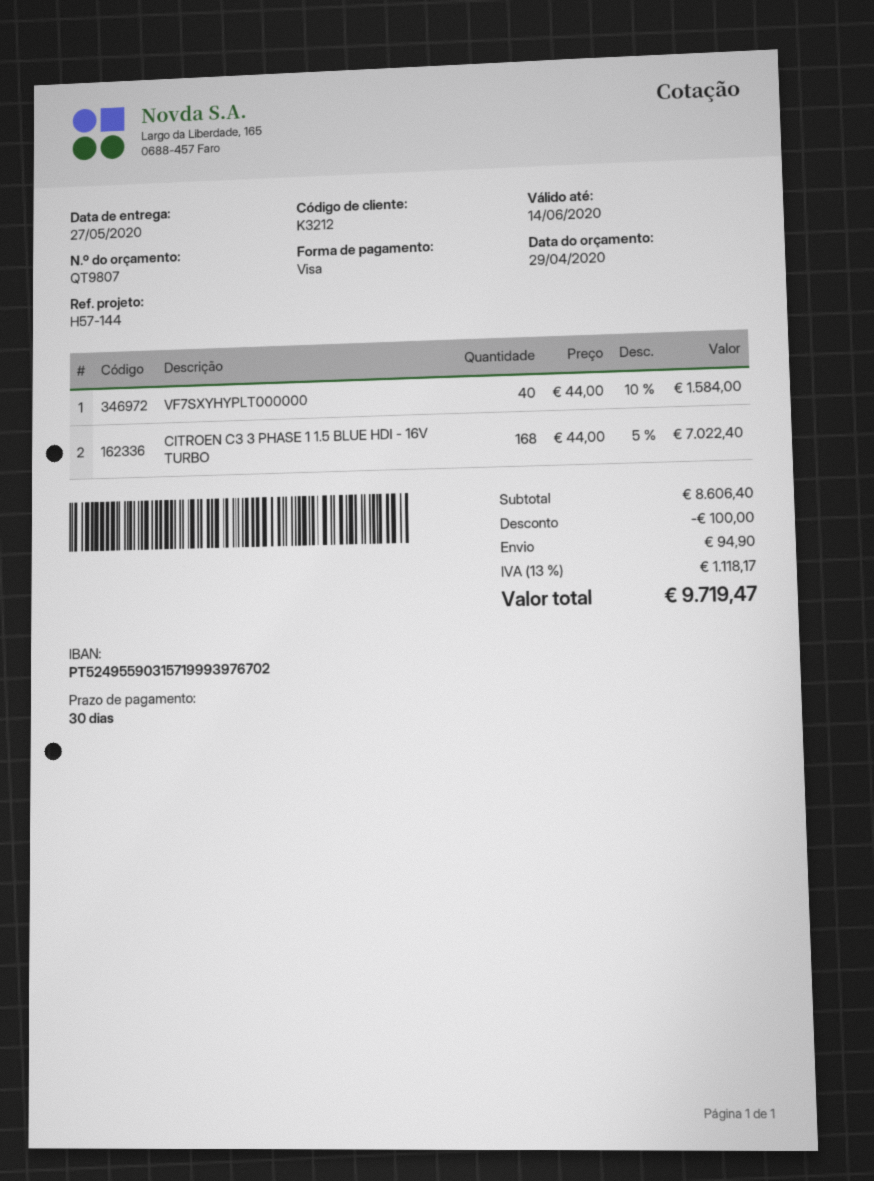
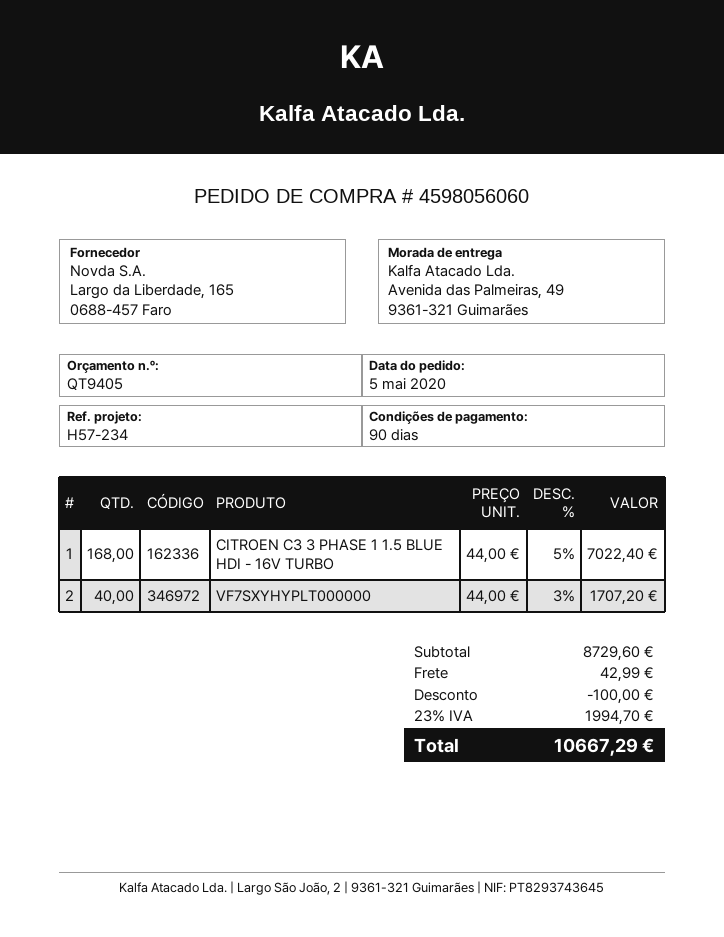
quote number: QT9807 -> QT9405
payment terms: 30 days -> 90 days
reference: H57-144 -> H57-234
VF7SXYHYPLT000000: 40 x 44.00 - 10% = 1584.00 -> 40 x 44.00 - 3% = 1707.20
subtotal: 8606.40 -> 8729.60
shipping: 94.90 -> 42.99
tax: 13% = 1118.17 -> 23% = 1994.70
total: 9719.47 -> 10667.29

